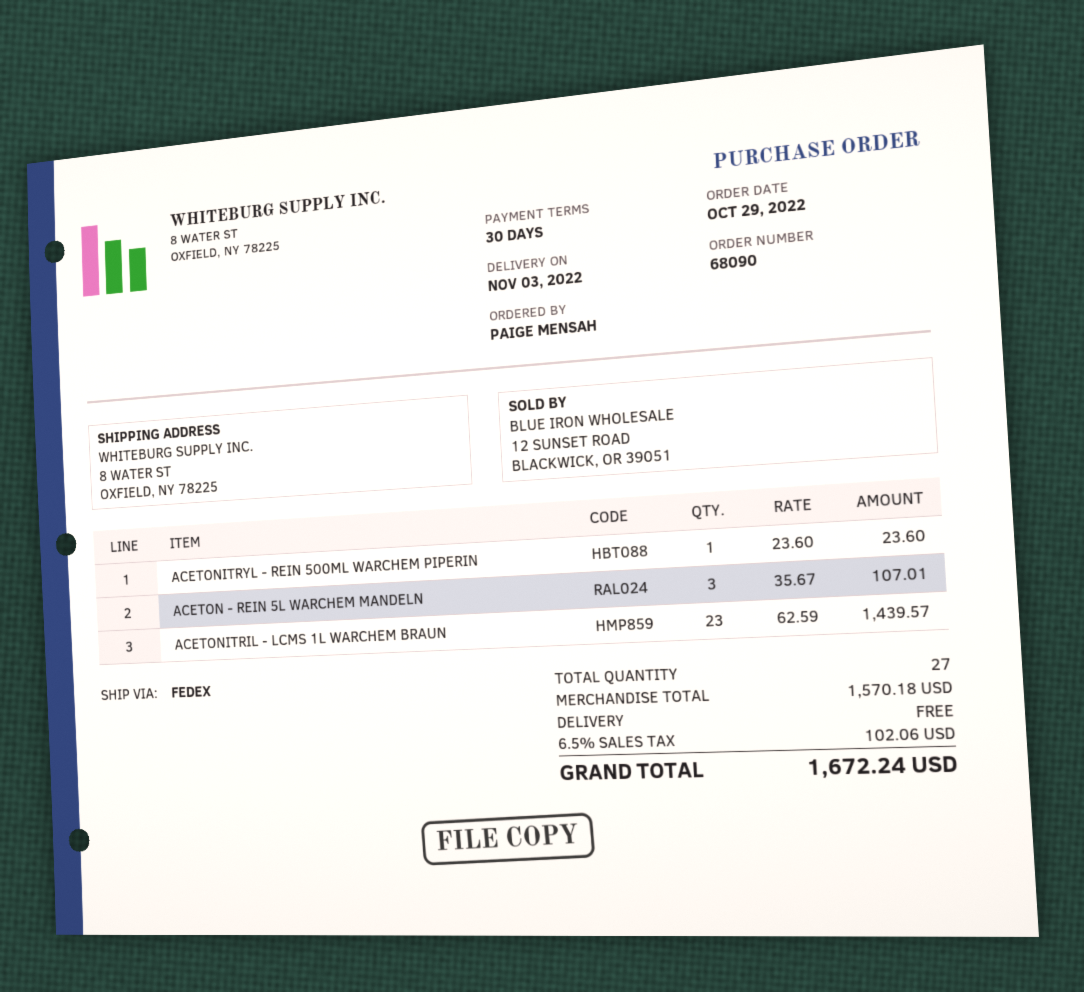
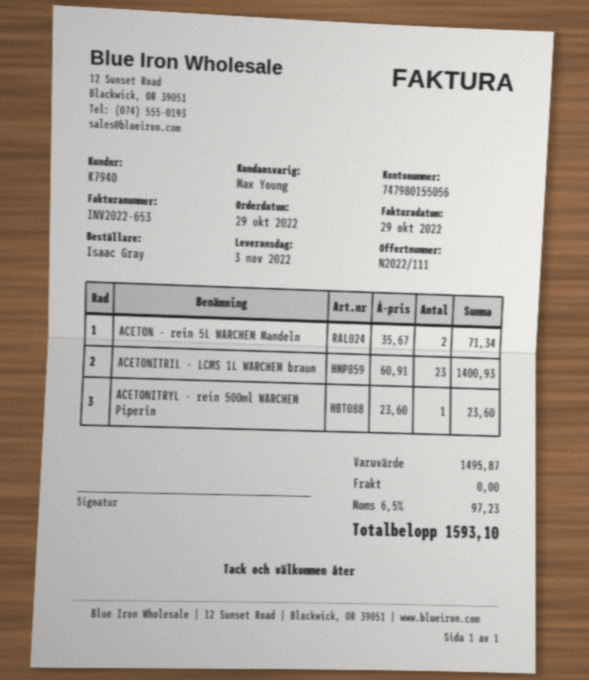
ordered by: PAIGE MENSAH -> Isaac Gray
ACETON - REIN 5L WARCHEM MANDELN: 3 x 35.67 = 107.01 -> 2 x 35.67 = 71.34
ACETONITRIL - LCMS 1L WARCHEM BRAUN: 23 x 62.59 = 1439.57 -> 23 x 60.91 = 1400.93
subtotal: 1570.18 -> 1495.87
tax: 6.5% = 102.06 -> 6.5% = 97.23
total: 1672.24 -> 1593.10

